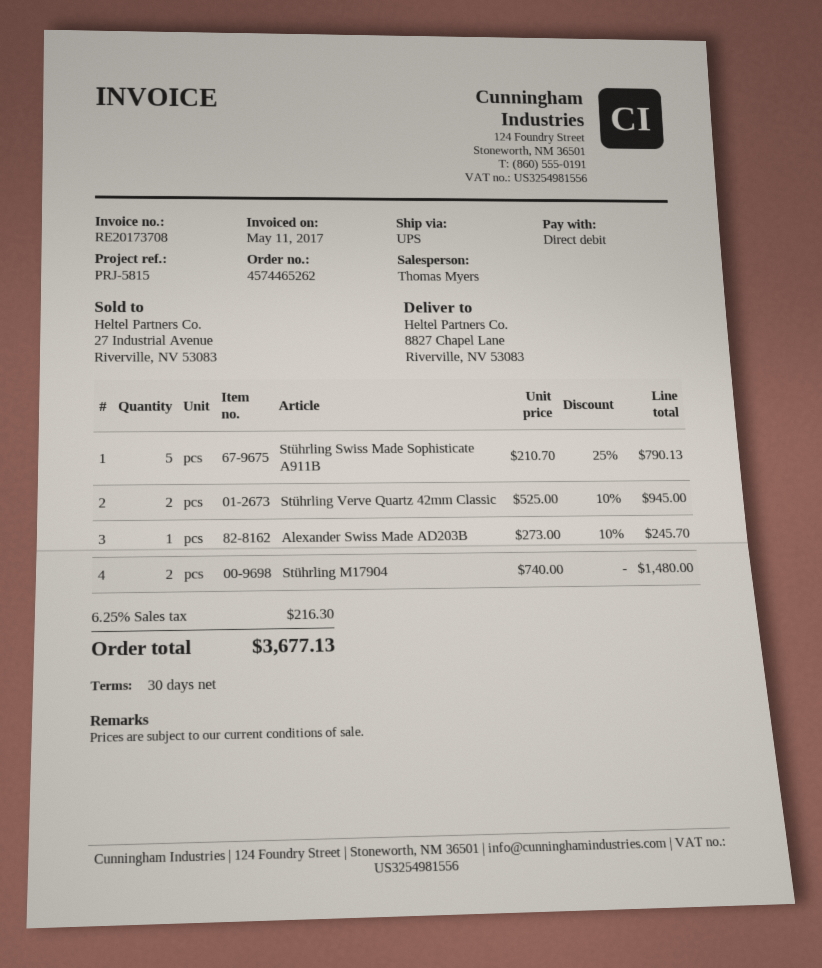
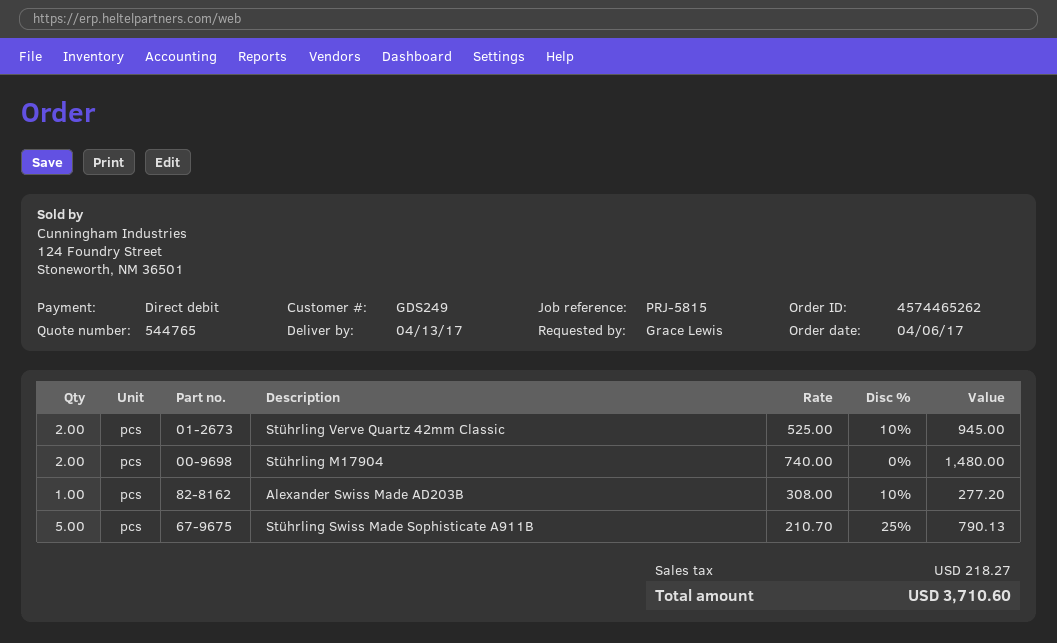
Alexander Swiss Made AD203B: 1 x 273.00 - 10% = 245.70 -> 1 x 308.00 - 10% = 277.20
tax: 216.30 -> 218.27
total: 3677.13 -> 3710.60

